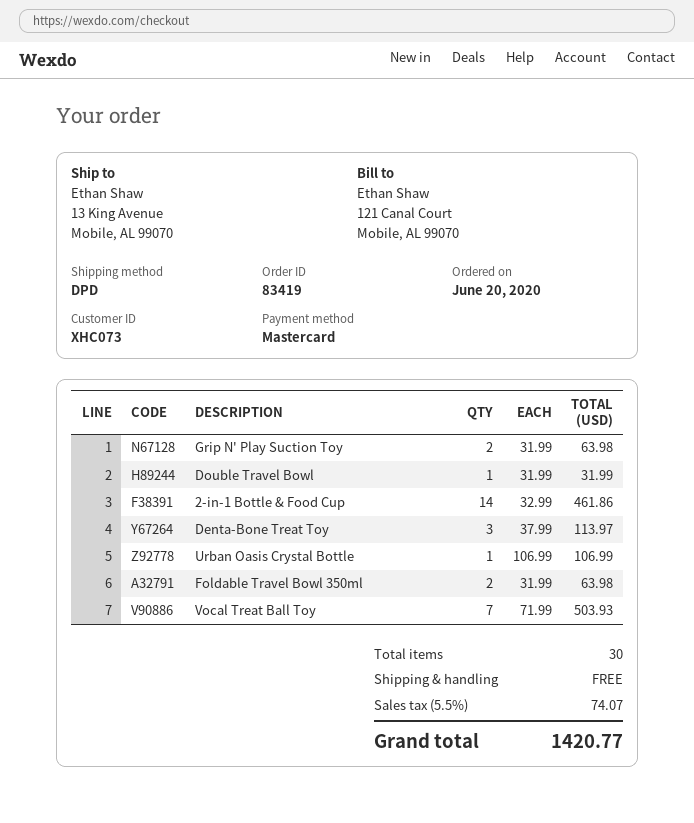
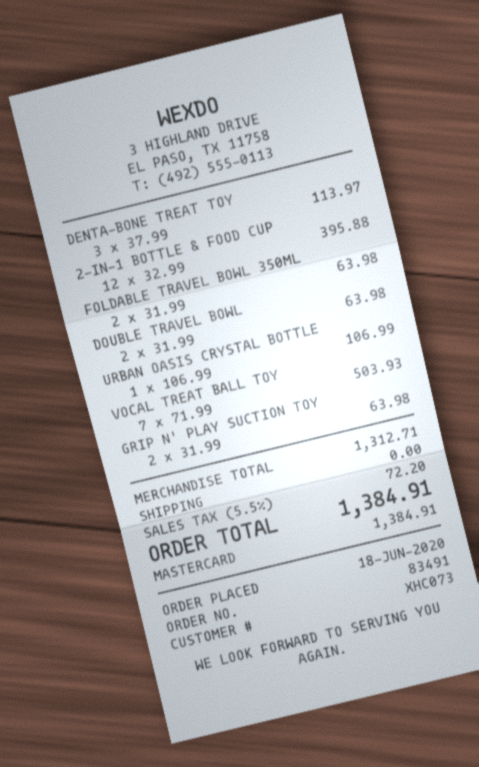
order number: 83419 -> 83491
order date: 2020-06-20 -> 2020-06-18
Double Travel Bowl: 1 x 31.99 = 31.99 -> 2 x 31.99 = 63.98
2-in-1 Bottle & Food Cup: 14 x 32.99 = 461.86 -> 12 x 32.99 = 395.88
tax: 5.5% = 74.07 -> 5.5% = 72.20
total: 1420.77 -> 1384.91

